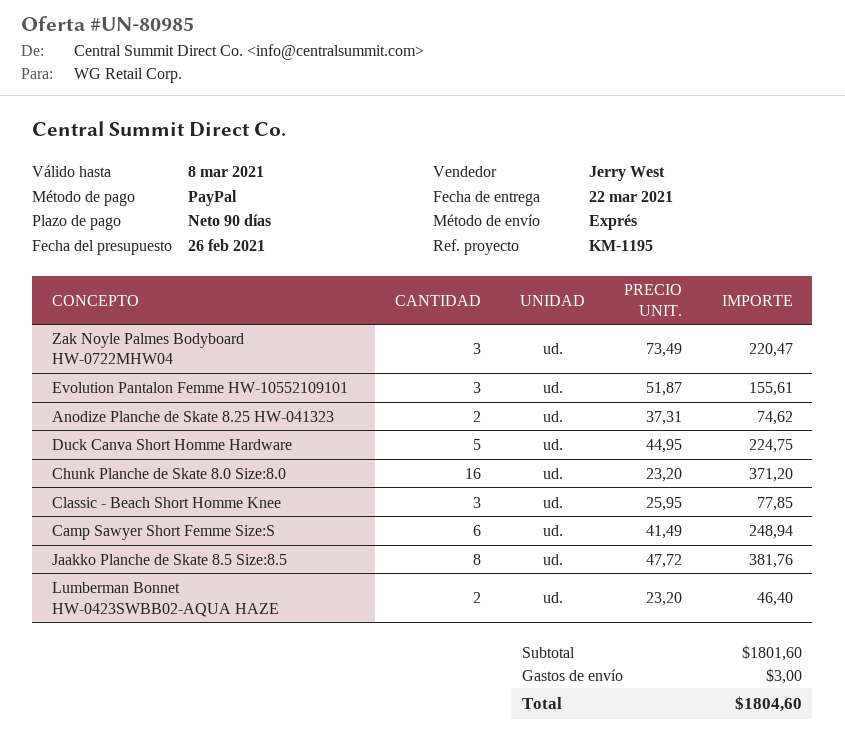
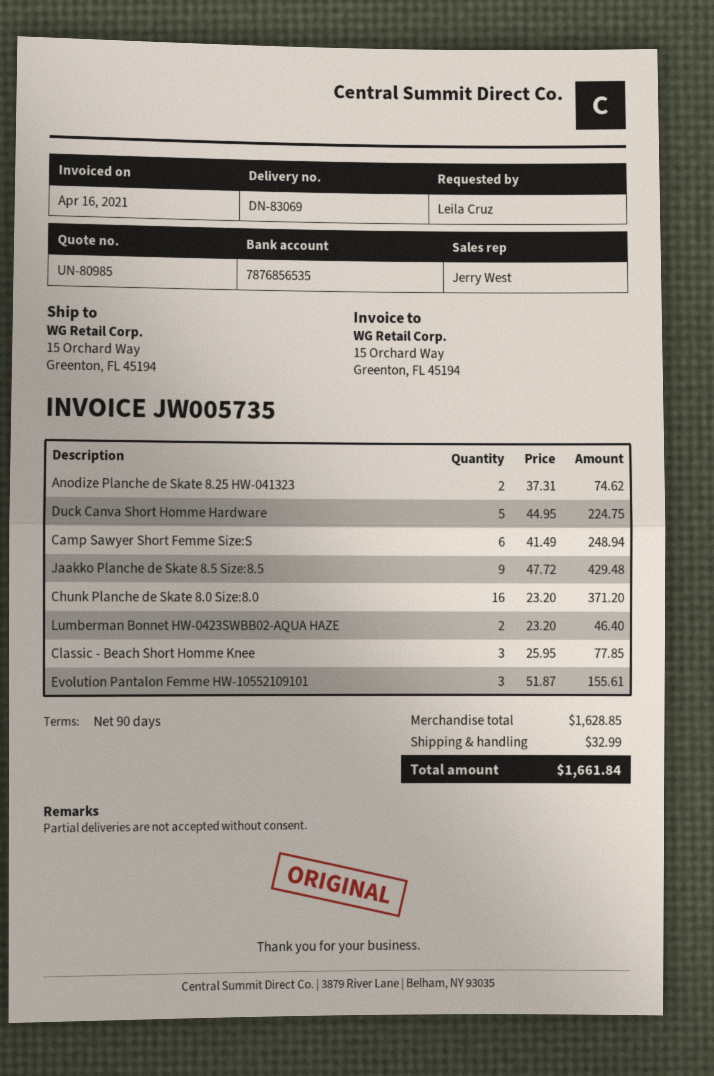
Zak Noyle Palmes Bodyboard HW-0722MHW04: 3 x 73.49 = 220.47 -> none
Jaakko Planche de Skate 8.5 Size:8.5: 8 x 47.72 = 381.76 -> 9 x 47.72 = 429.48
subtotal: 1801.60 -> 1628.85
shipping: 3.00 -> 32.99
total: 1804.60 -> 1661.84

